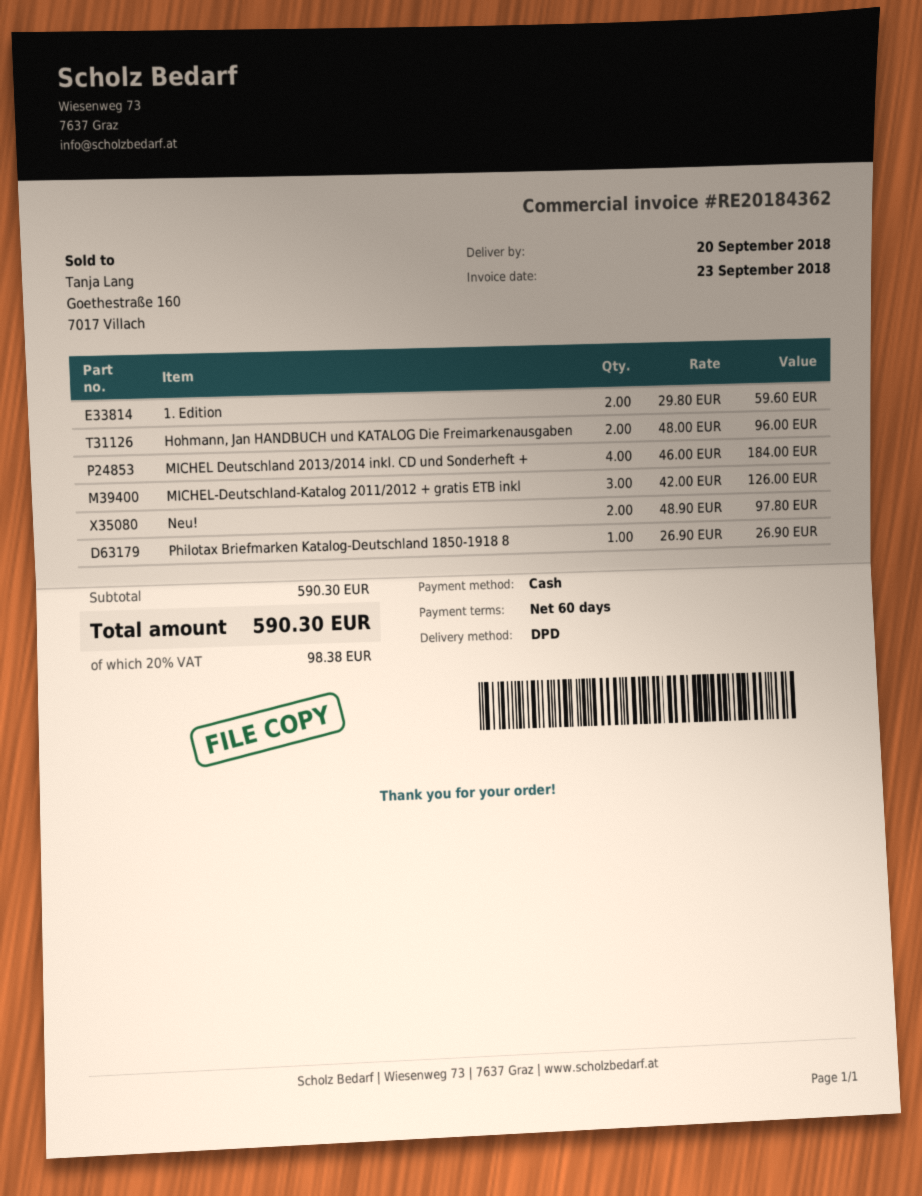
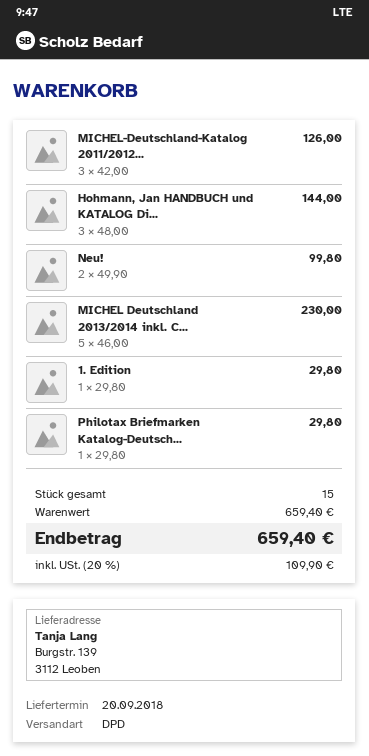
1. Edition: 2 x 29.80 = 59.60 -> 1 x 29.80 = 29.80
Hohmann, Jan HANDBUCH und KATALOG Die Freimarkenausgaben: 2 x 48.00 = 96.00 -> 3 x 48.00 = 144.00
MICHEL Deutschland 2013/2014 inkl. CD und Sonderheft +: 4 x 46.00 = 184.00 -> 5 x 46.00 = 230.00
Neu!: 2 x 48.90 = 97.80 -> 2 x 49.90 = 99.80
Philotax Briefmarken Katalog-Deutschland 1850-1918 8: 1 x 26.90 = 26.90 -> 1 x 29.80 = 29.80
subtotal: 590.30 -> 659.40
tax: 20% = 98.38 -> 20% = 109.90
total: 590.30 -> 659.40

